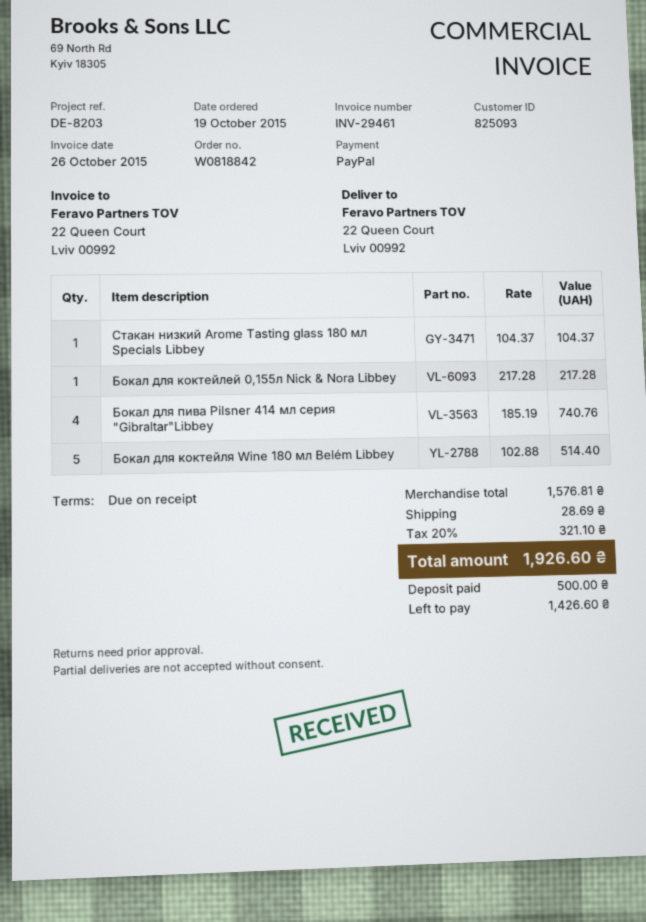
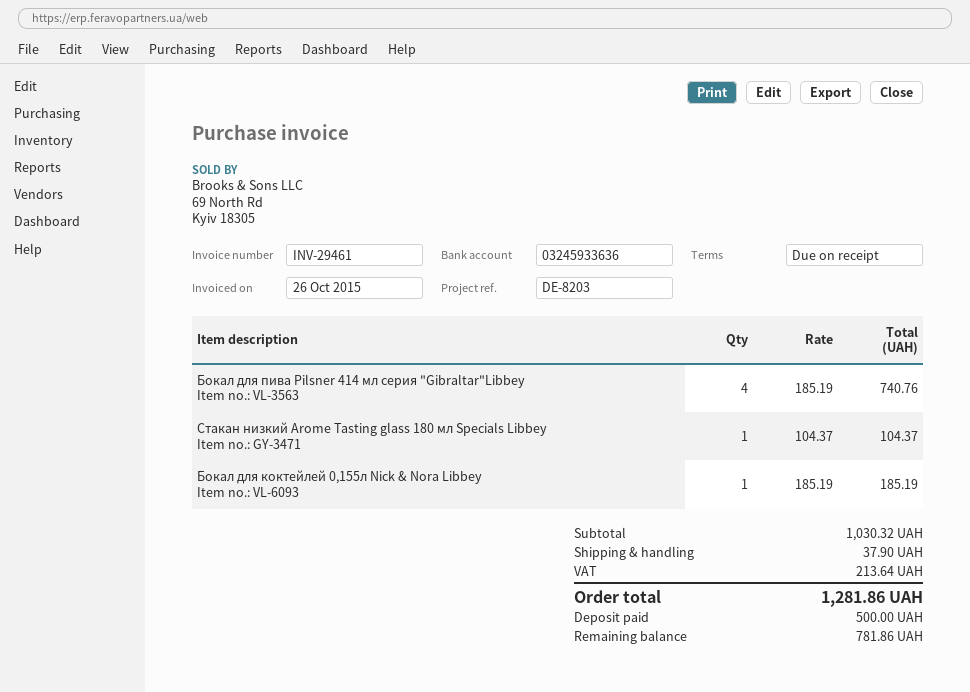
Бокал для коктейлей 0,155л Nick & Nora Libbey: 1 x 217.28 = 217.28 -> 1 x 185.19 = 185.19
Бокал для коктейля Wine 180 мл Belém Libbey: 5 x 102.88 = 514.40 -> none
subtotal: 1576.81 -> 1030.32
shipping: 28.69 -> 37.90
tax: 321.10 -> 213.64
total: 1926.60 -> 1281.86
balance: 1426.60 -> 781.86

